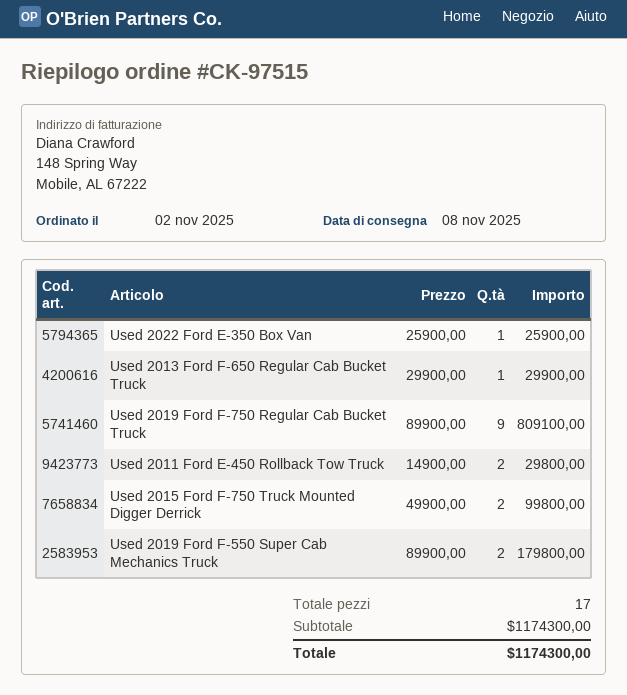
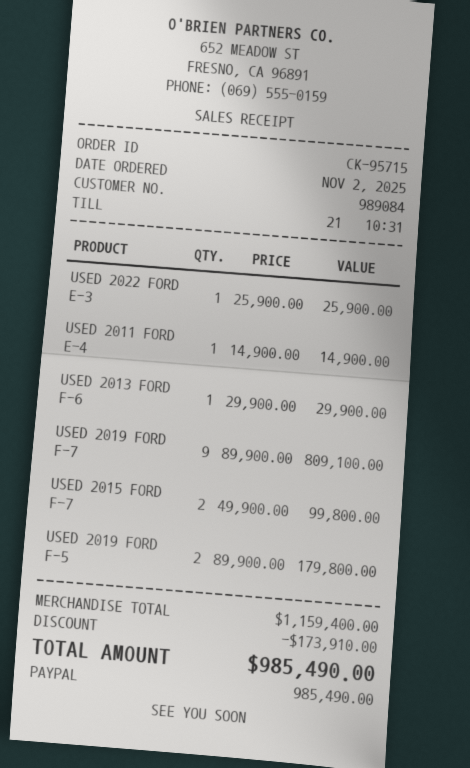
order number: CK-97515 -> CK-95715
Used 2011 Ford E-450 Rollback Tow Truck: 2 x 14900.00 = 29800.00 -> 1 x 14900.00 = 14900.00
subtotal: 1174300.00 -> 1159400.00
discount: none -> 173910.00
total: 1174300.00 -> 985490.00

